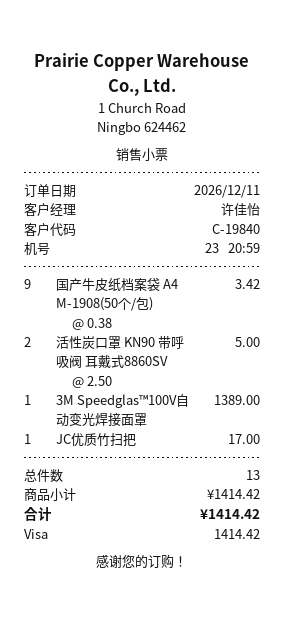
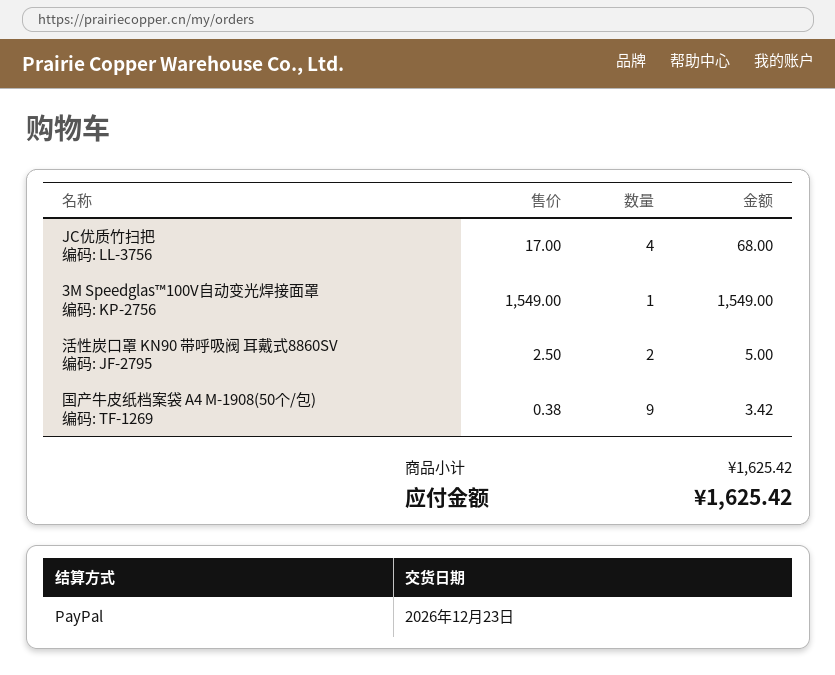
payment method: Visa -> PayPal
3M Speedglas™100V自动变光焊接面罩: 1 x 1389.00 = 1389.00 -> 1 x 1549.00 = 1549.00
JC优质竹扫把: 1 x 17.00 = 17.00 -> 4 x 17.00 = 68.00
subtotal: 1414.42 -> 1625.42
total: 1414.42 -> 1625.42

